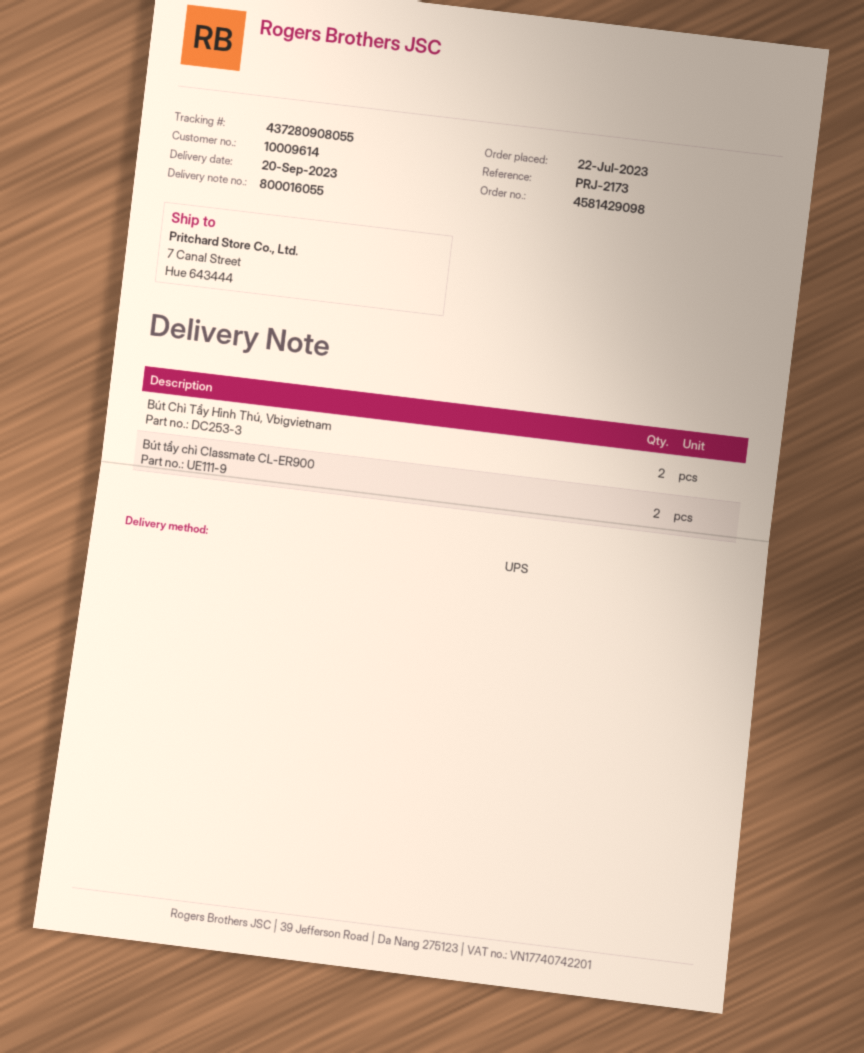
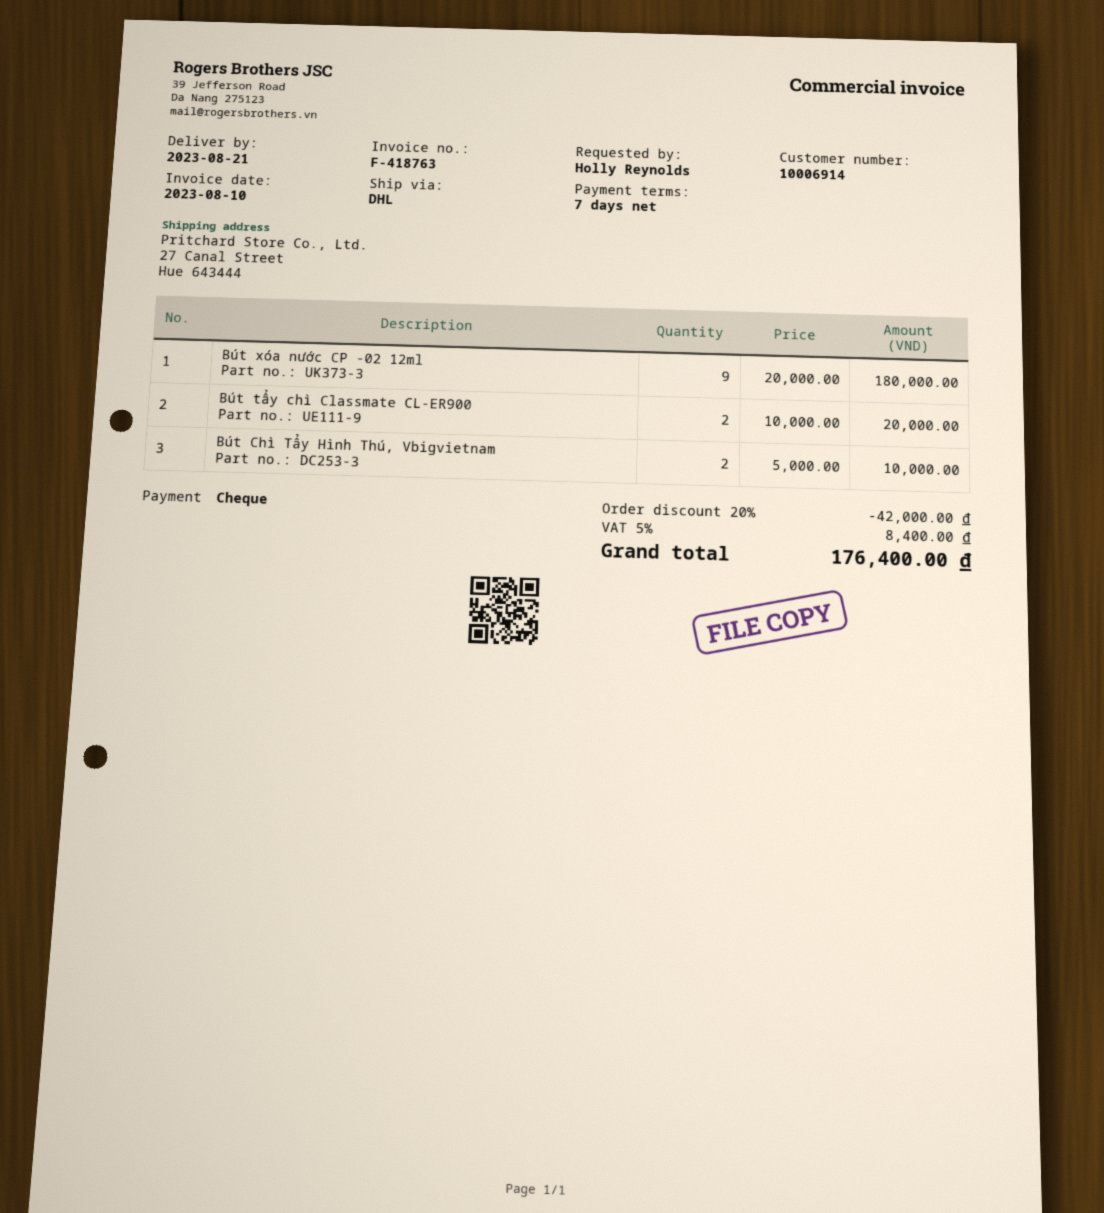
delivery date: 2023-09-20 -> 2023-08-21
customer number: 10009614 -> 10006914
shipping method: UPS -> DHL
ship to: 7 Canal Street, Hue 643444 -> 27 Canal Street, Hue 643444
Bút xóa nước CP -02 12ml: none -> 9

